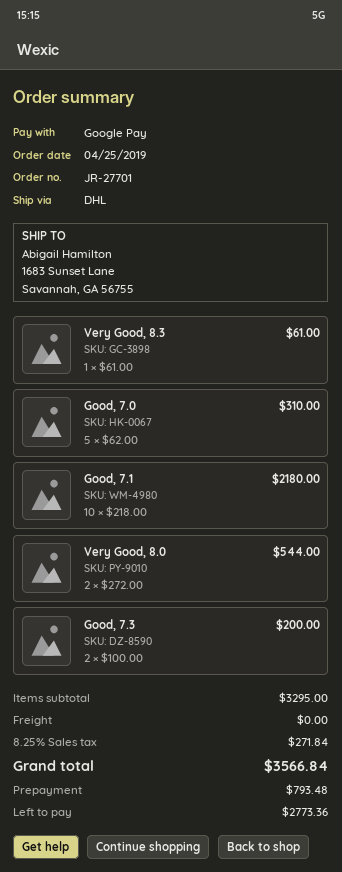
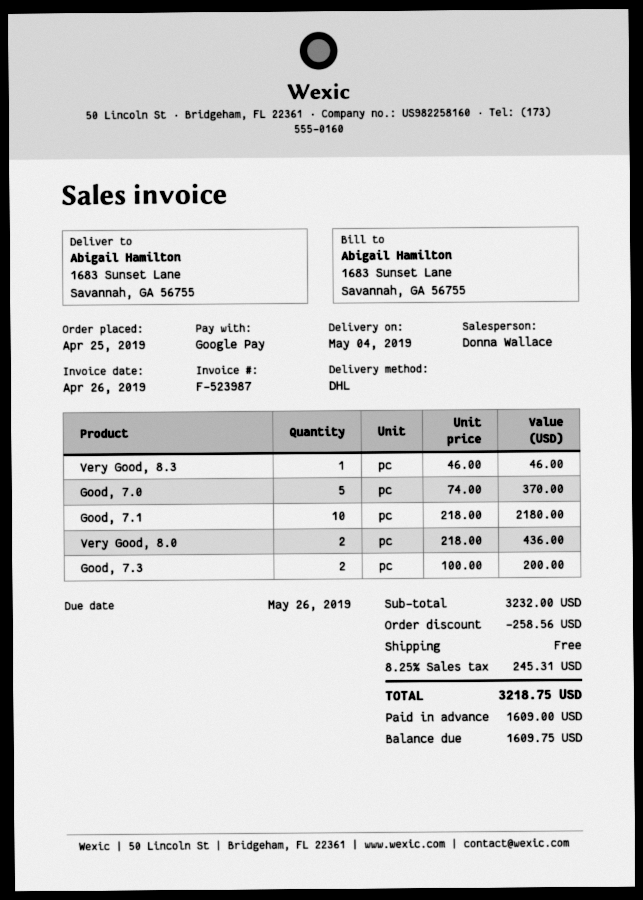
Very Good, 8.3: 1 x 61.00 = 61.00 -> 1 x 46.00 = 46.00
Good, 7.0: 5 x 62.00 = 310.00 -> 5 x 74.00 = 370.00
Very Good, 8.0: 2 x 272.00 = 544.00 -> 2 x 218.00 = 436.00
subtotal: 3295.00 -> 3232.00
discount: none -> 258.56
tax: 8.25% = 271.84 -> 8.25% = 245.31
total: 3566.84 -> 3218.75
deposit: 793.48 -> 1609.00
balance: 2773.36 -> 1609.75

